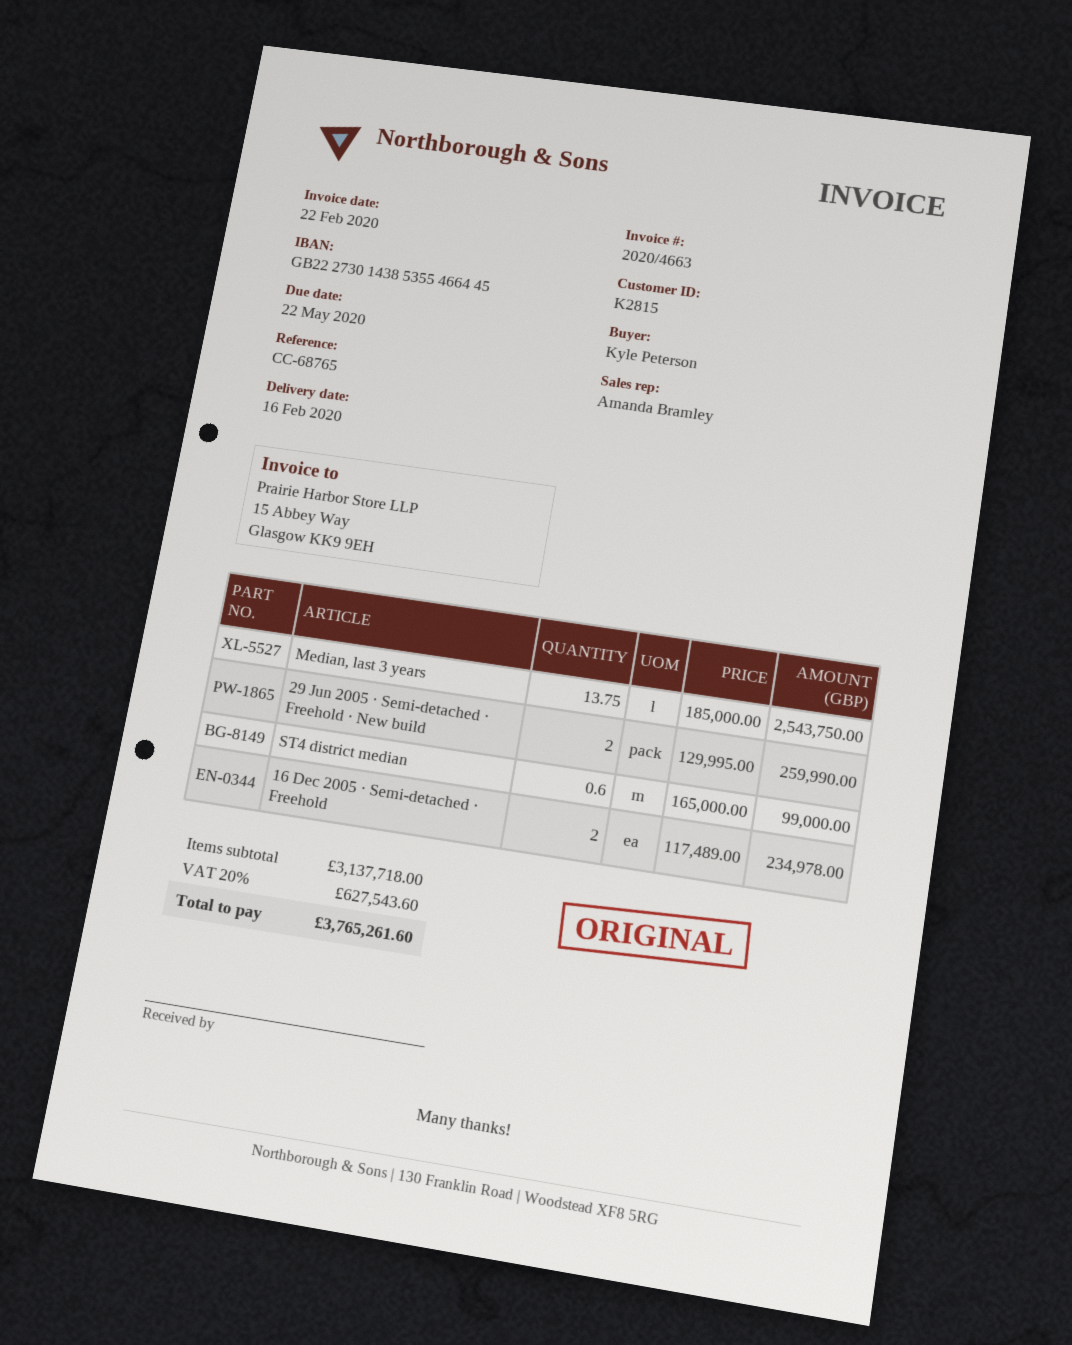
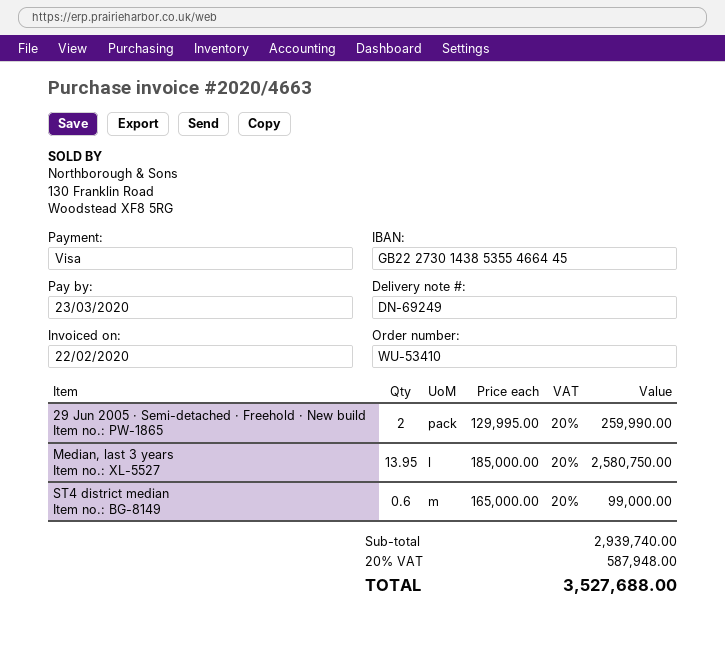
due date: 2020-05-22 -> 2020-03-23
Median, last 3 years: 13.75 x 185000.00 = 2543750.00 -> 13.95 x 185000.00 = 2580750.00
16 Dec 2005 · Semi-detached · Freehold: 2 x 117489.00 = 234978.00 -> none
subtotal: 3137718.00 -> 2939740.00
tax: 20% = 627543.60 -> 20% = 587948.00
total: 3765261.60 -> 3527688.00

